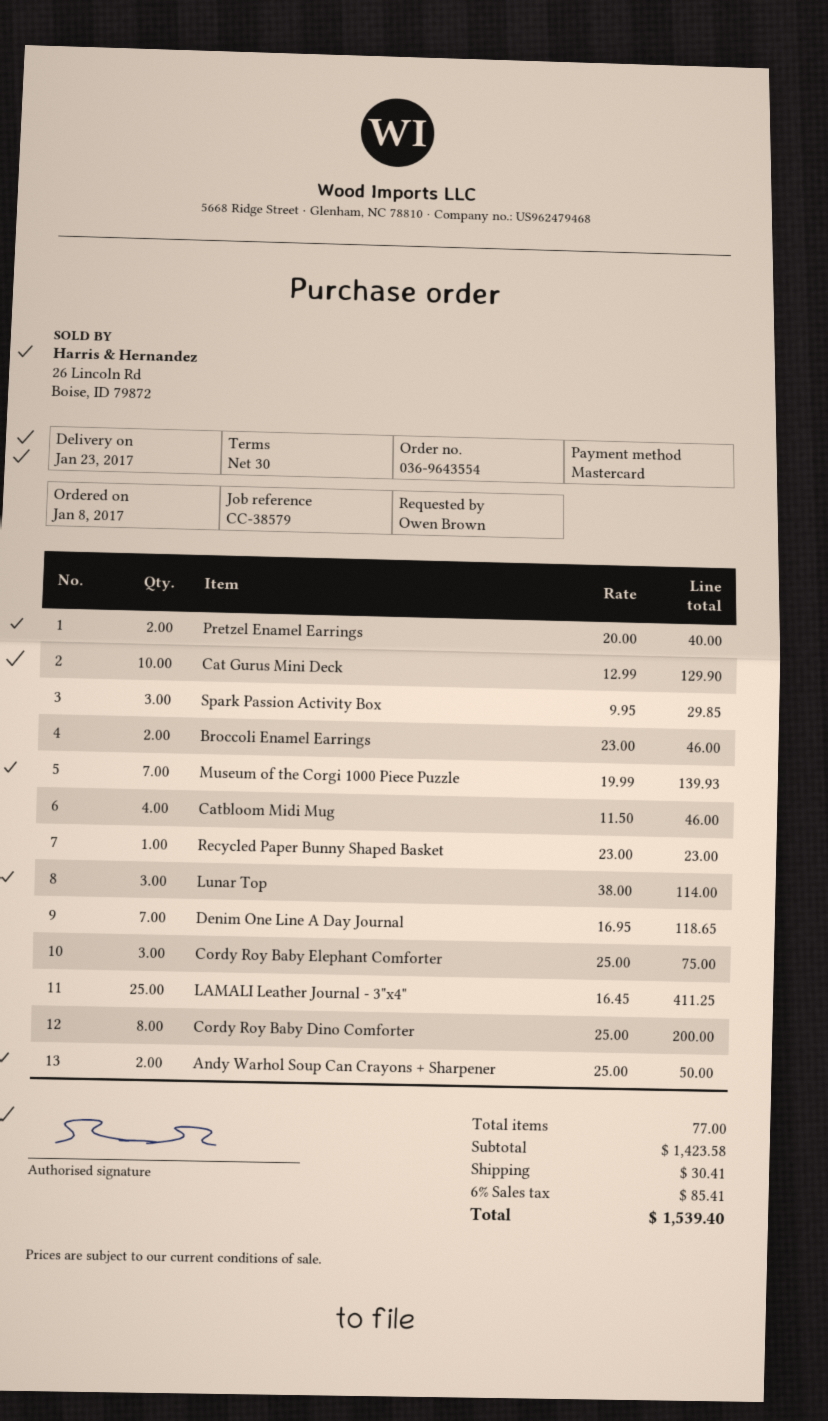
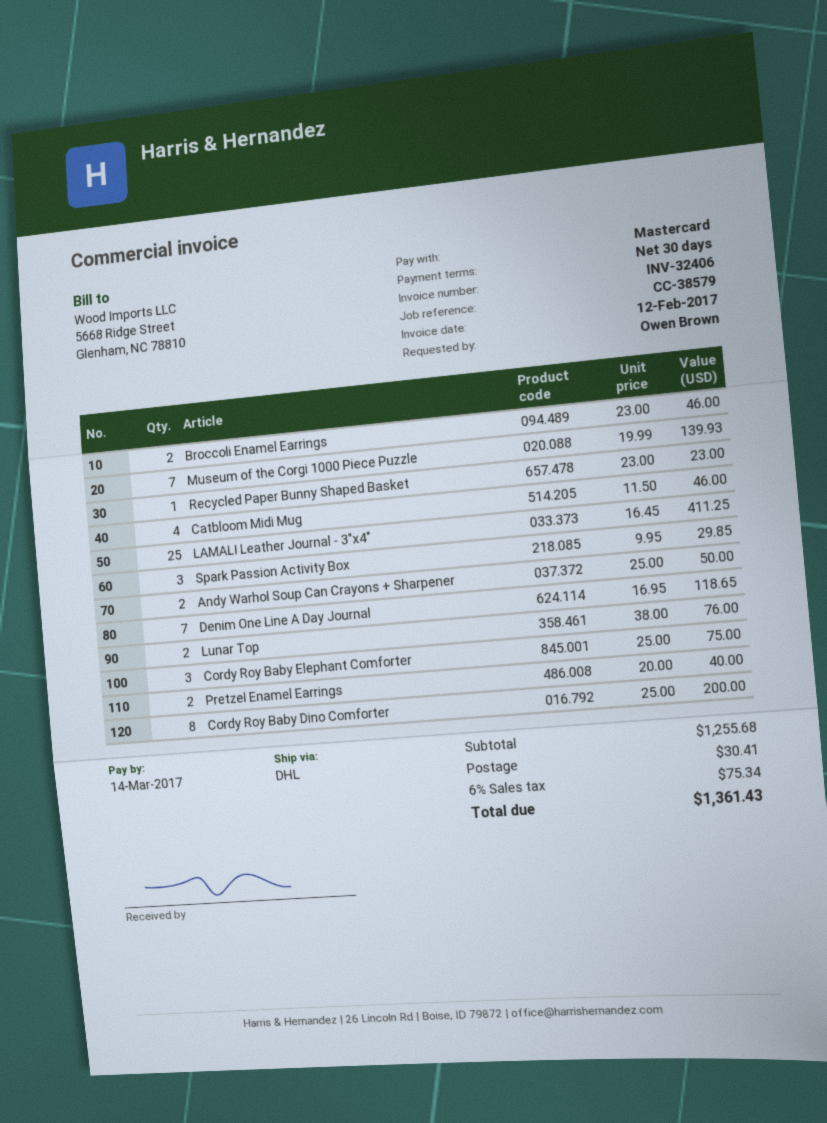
Cat Gurus Mini Deck: 10 x 12.99 = 129.90 -> none
Lunar Top: 3 x 38.00 = 114.00 -> 2 x 38.00 = 76.00
subtotal: 1423.58 -> 1255.68
tax: 6% = 85.41 -> 6% = 75.34
total: 1539.40 -> 1361.43

